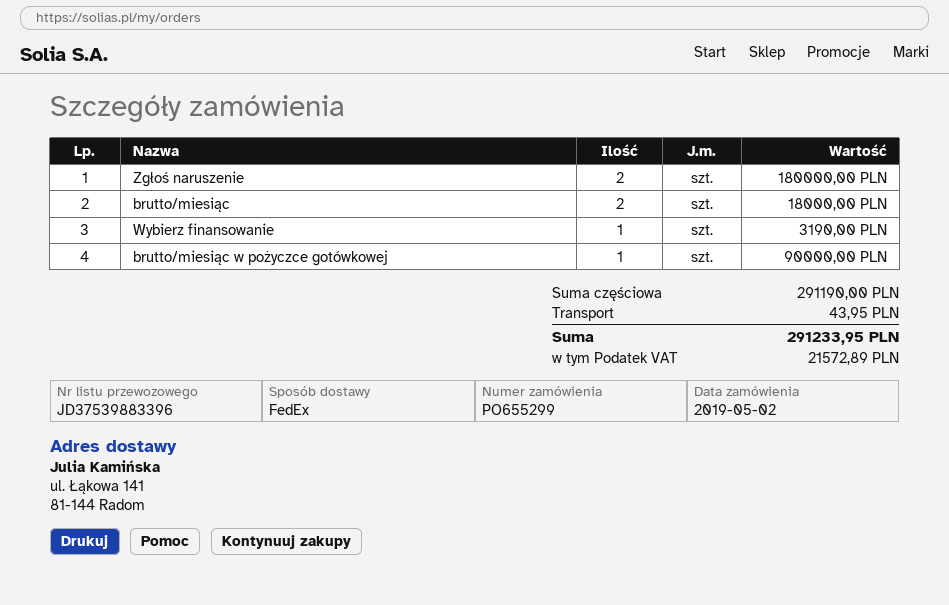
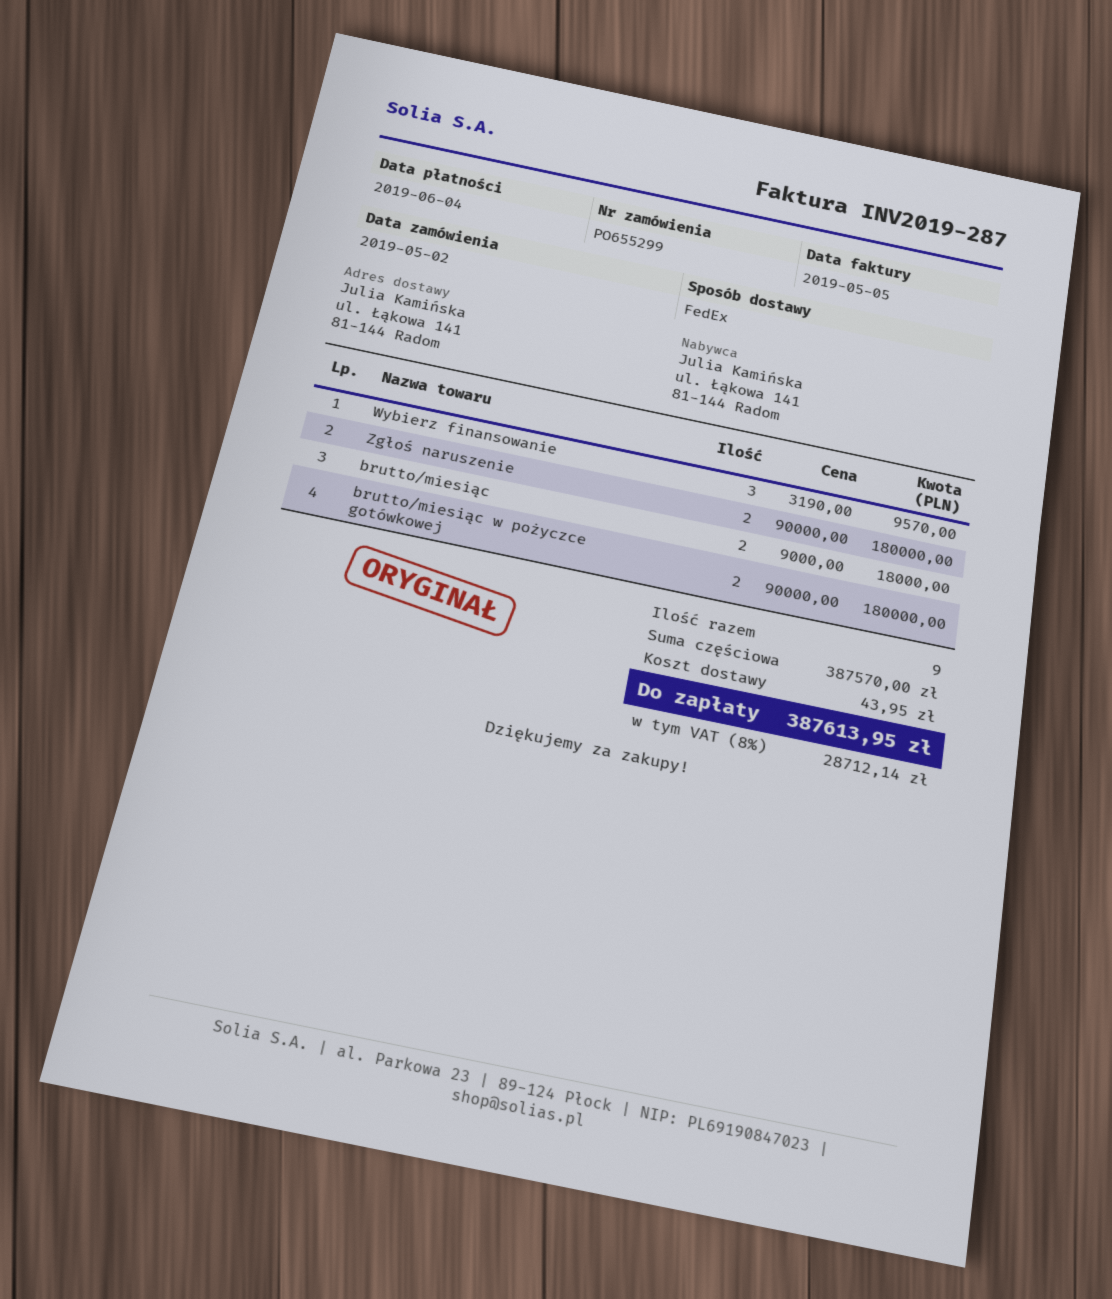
Wybierz finansowanie: 1 for 3190.00 -> 3 for 9570.00
brutto/miesiąc w pożyczce gotówkowej: 1 for 90000.00 -> 2 for 180000.00
subtotal: 291190.00 -> 387570.00
tax: 21572.89 -> 28712.14
total: 291233.95 -> 387613.95

